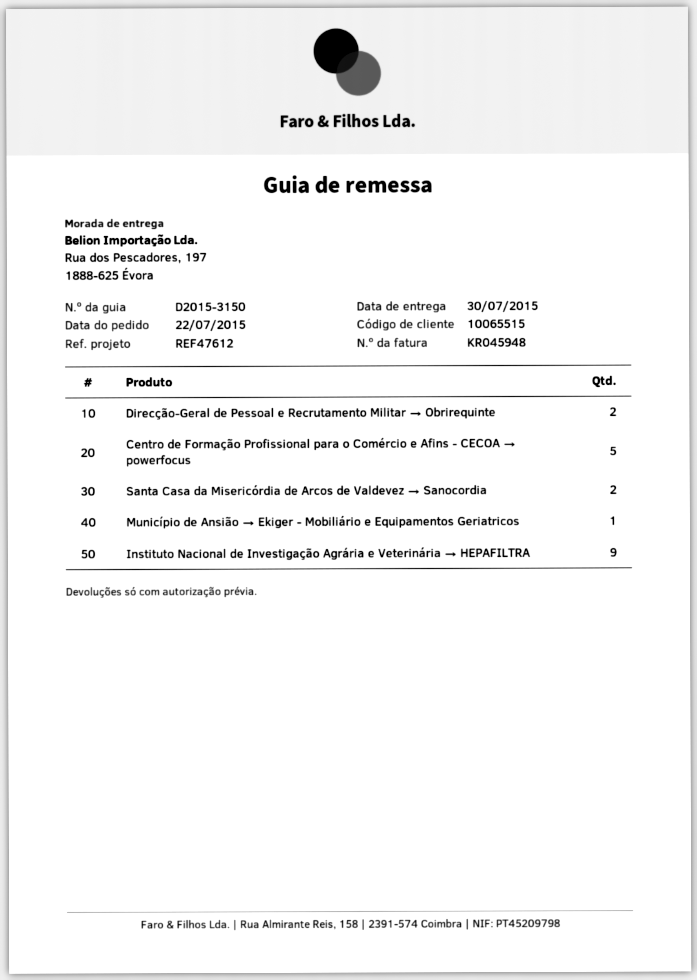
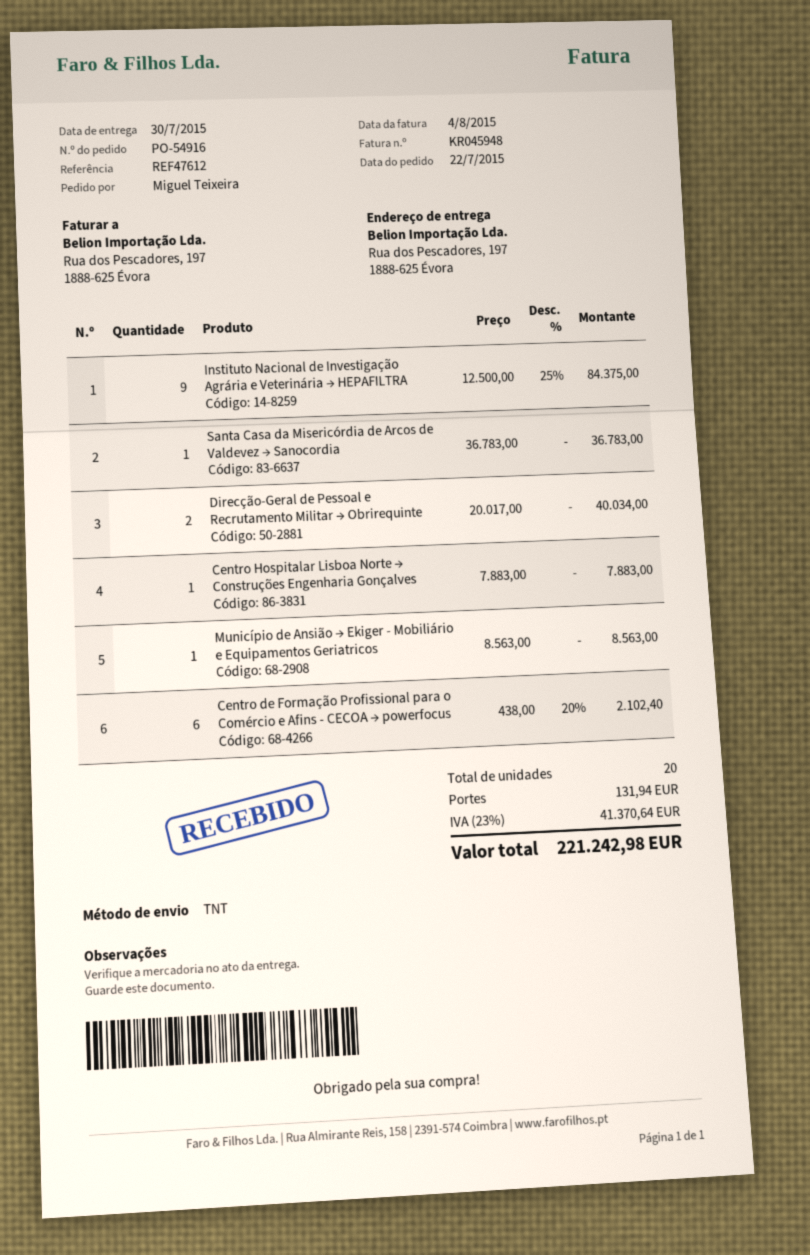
Centro de Formação Profissional para o Comércio e Afins - CECOA → powerfocus: 5 -> 6
Santa Casa da Misericórdia de Arcos de Valdevez → Sanocordia: 2 -> 1
Centro Hospitalar Lisboa Norte → Construções Engenharia Gonçalves: none -> 1

